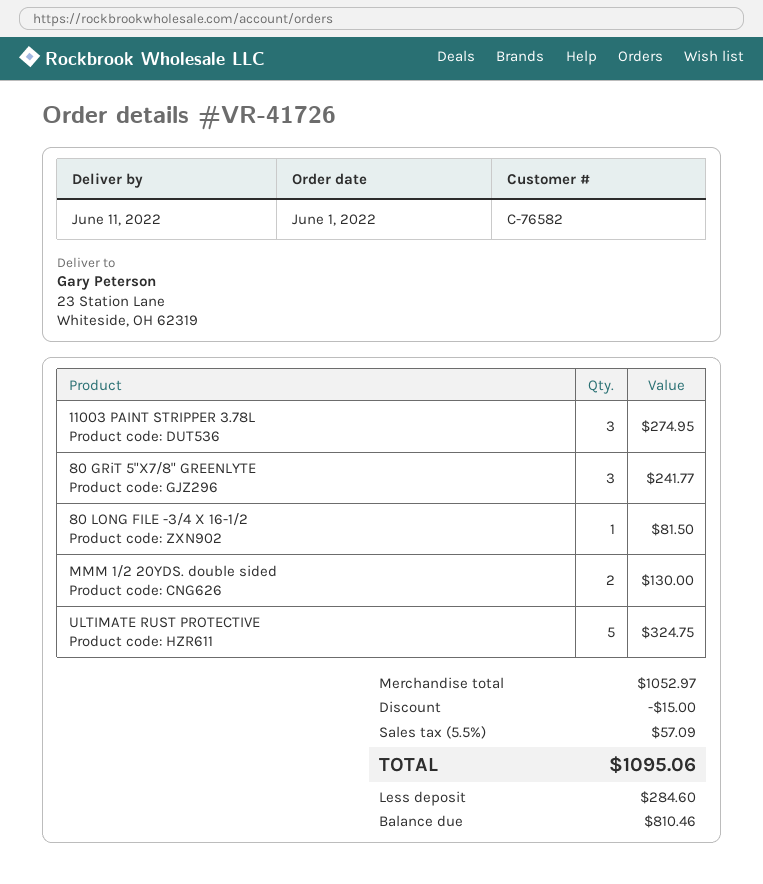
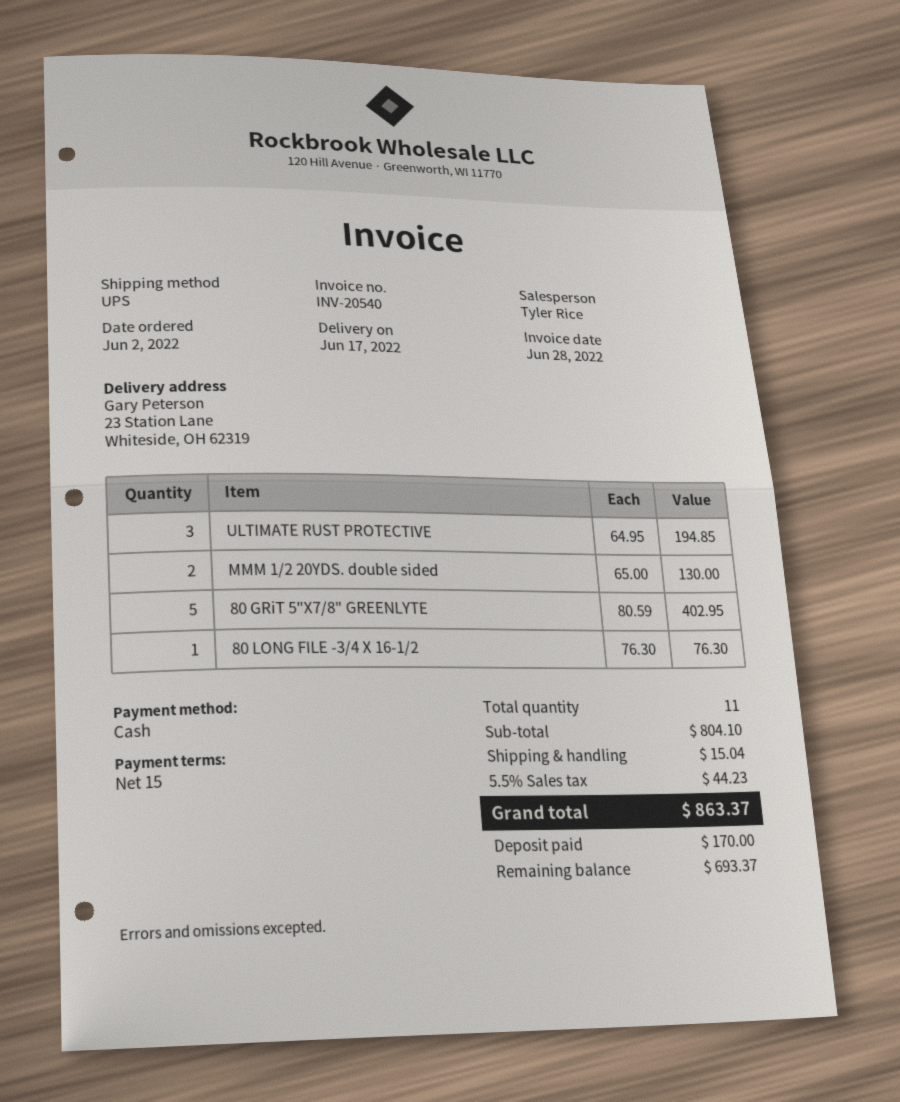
order date: 2022-06-01 -> 2022-06-02
delivery date: 2022-06-11 -> 2022-06-17
11003 PAINT STRIPPER 3.78L: 3 for 274.95 -> none
80 GRiT 5"X7/8" GREENLYTE: 3 for 241.77 -> 5 for 402.95
80 LONG FILE -3/4 X 16-1/2: 1 for 81.50 -> 1 for 76.30
ULTIMATE RUST PROTECTIVE: 5 for 324.75 -> 3 for 194.85
subtotal: 1052.97 -> 804.10
discount: 15.00 -> none
shipping: none -> 15.04
tax: 5.5% = 57.09 -> 5.5% = 44.23
total: 1095.06 -> 863.37
deposit: 284.60 -> 170.00
balance: 810.46 -> 693.37

